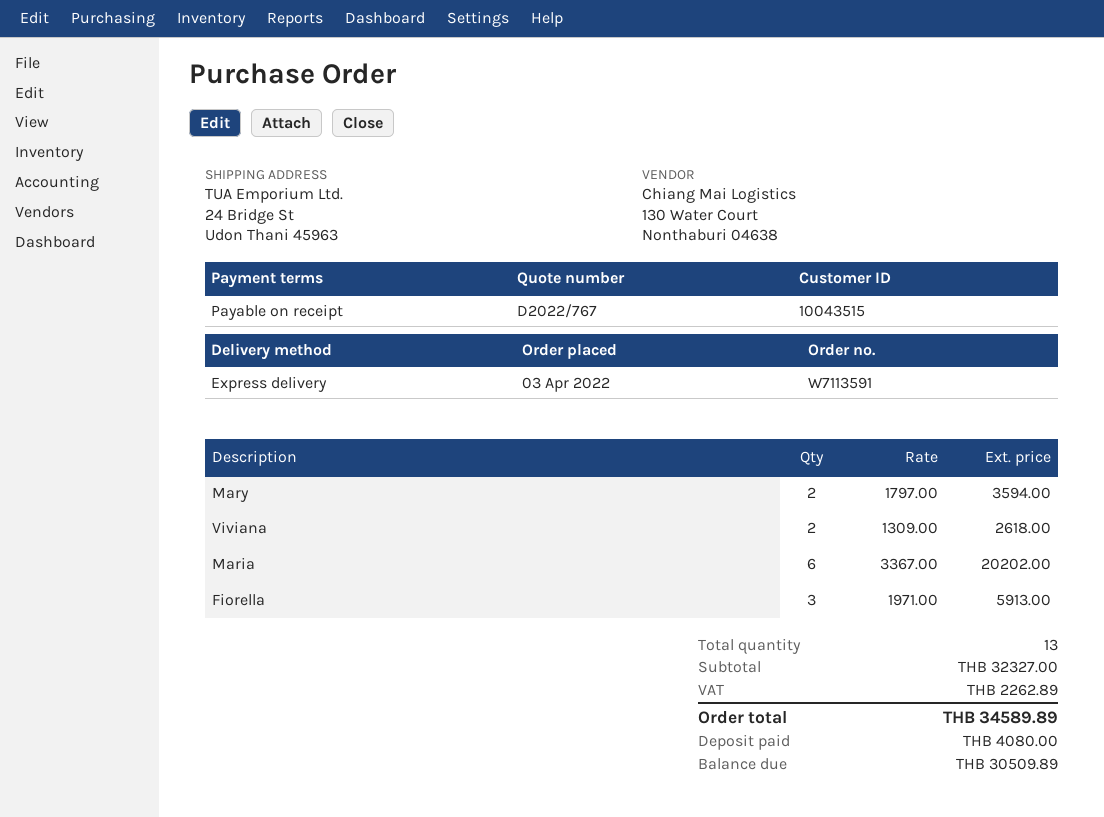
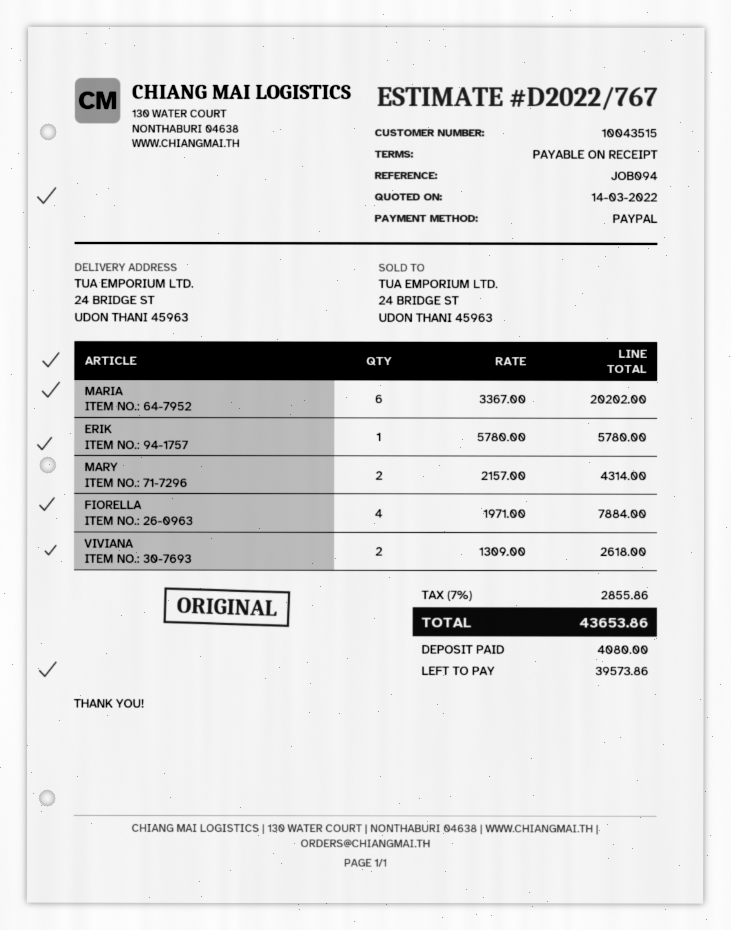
Mary: 2 x 1797.00 = 3594.00 -> 2 x 2157.00 = 4314.00
Fiorella: 3 x 1971.00 = 5913.00 -> 4 x 1971.00 = 7884.00
ERIK: none -> 1 x 5780.00 = 5780.00
tax: 2262.89 -> 2855.86
total: 34589.89 -> 43653.86
balance: 30509.89 -> 39573.86

